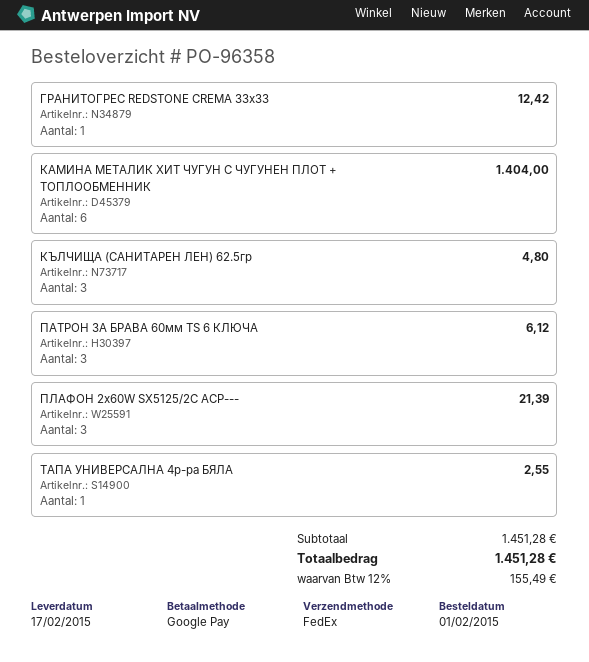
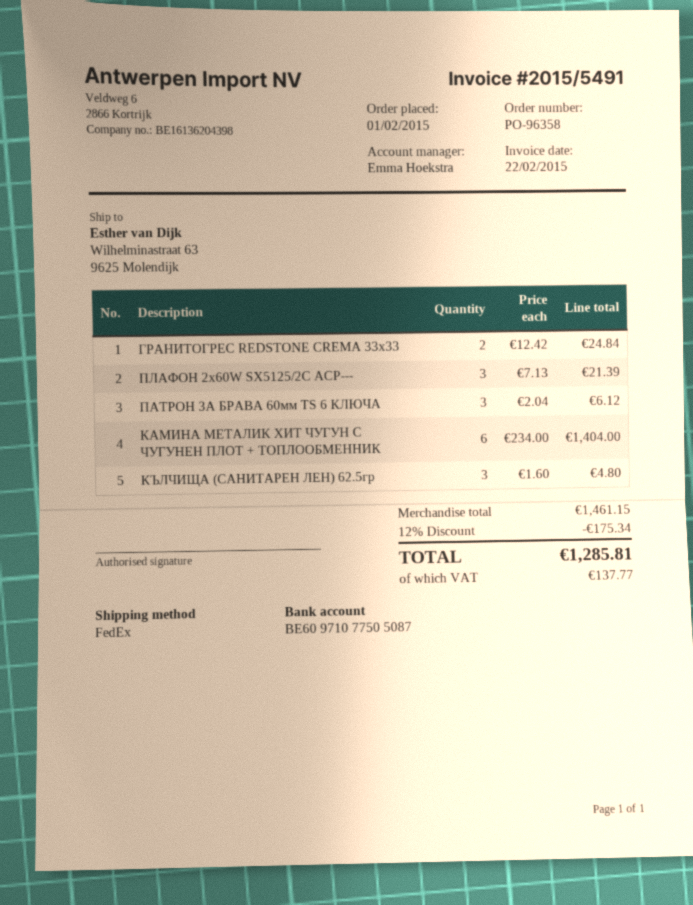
ГРАНИТОГРЕС REDSTONE CREMA 33х33: 1 for 12.42 -> 2 for 24.84
ТАПА УНИВЕРСАЛНА 4р-ра БЯЛА: 1 for 2.55 -> none
subtotal: 1451.28 -> 1461.15
discount: none -> 12% = 175.34
tax: 155.49 -> 137.77
total: 1451.28 -> 1285.81

